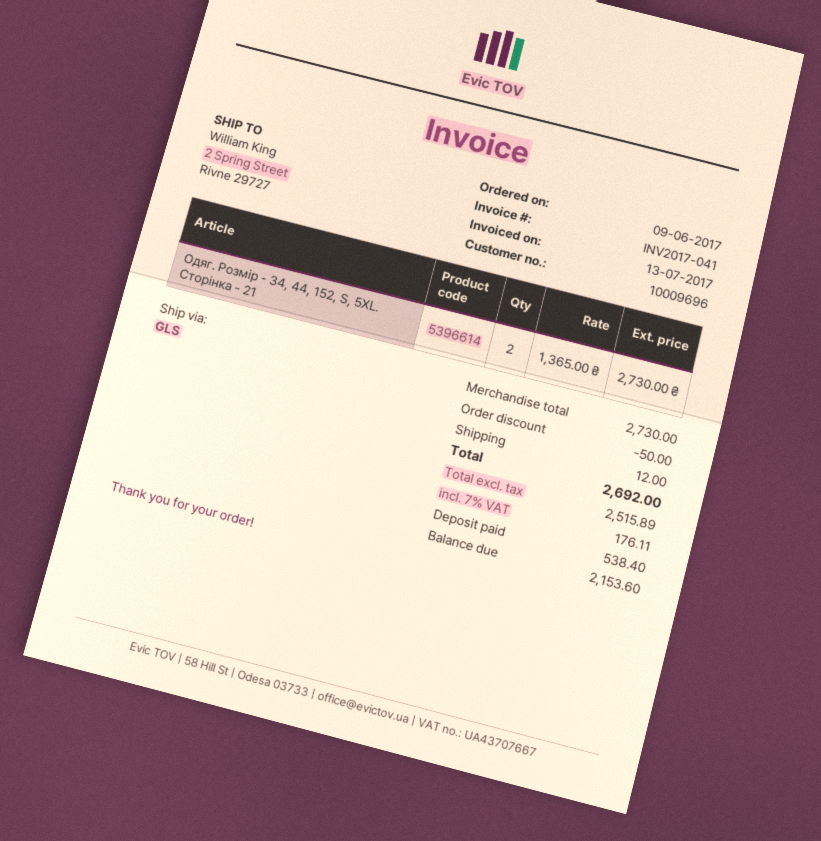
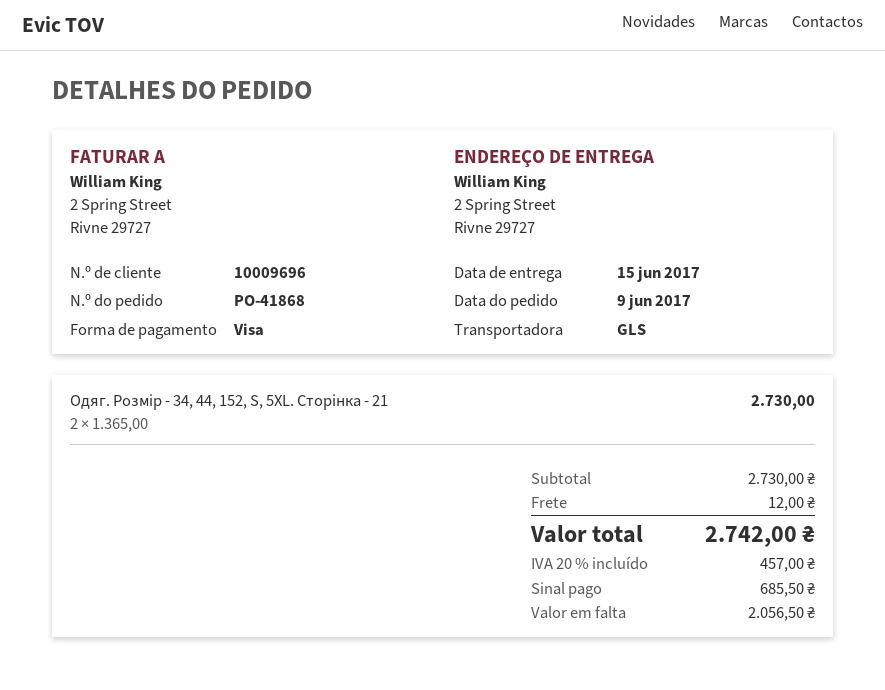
discount: 50.00 -> none
tax: 7% = 176.11 -> 20% = 457.00
total: 2692.00 -> 2742.00
deposit: 538.40 -> 685.50
balance: 2153.60 -> 2056.50

